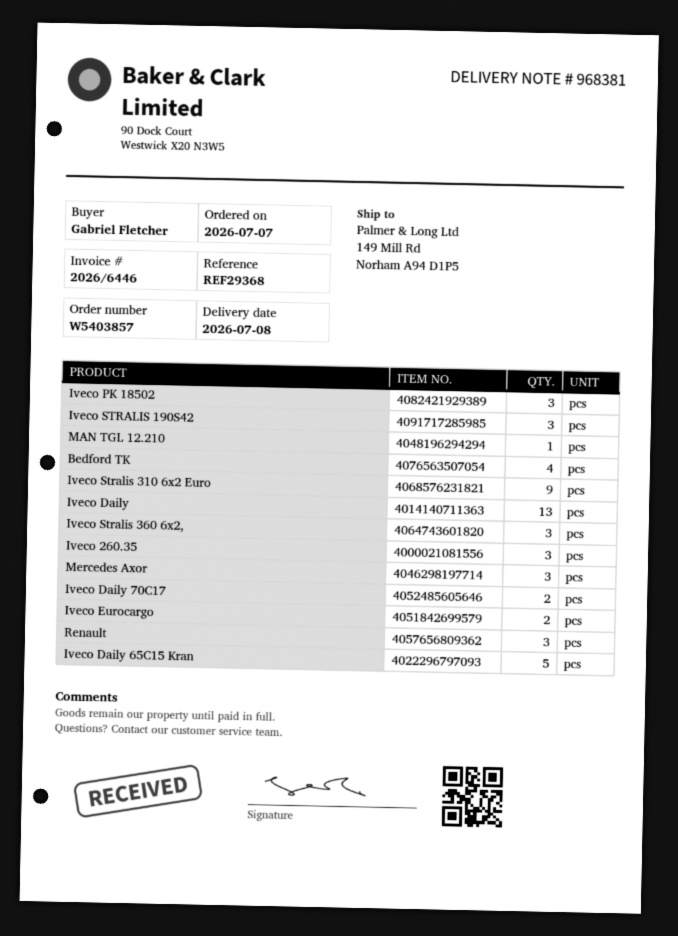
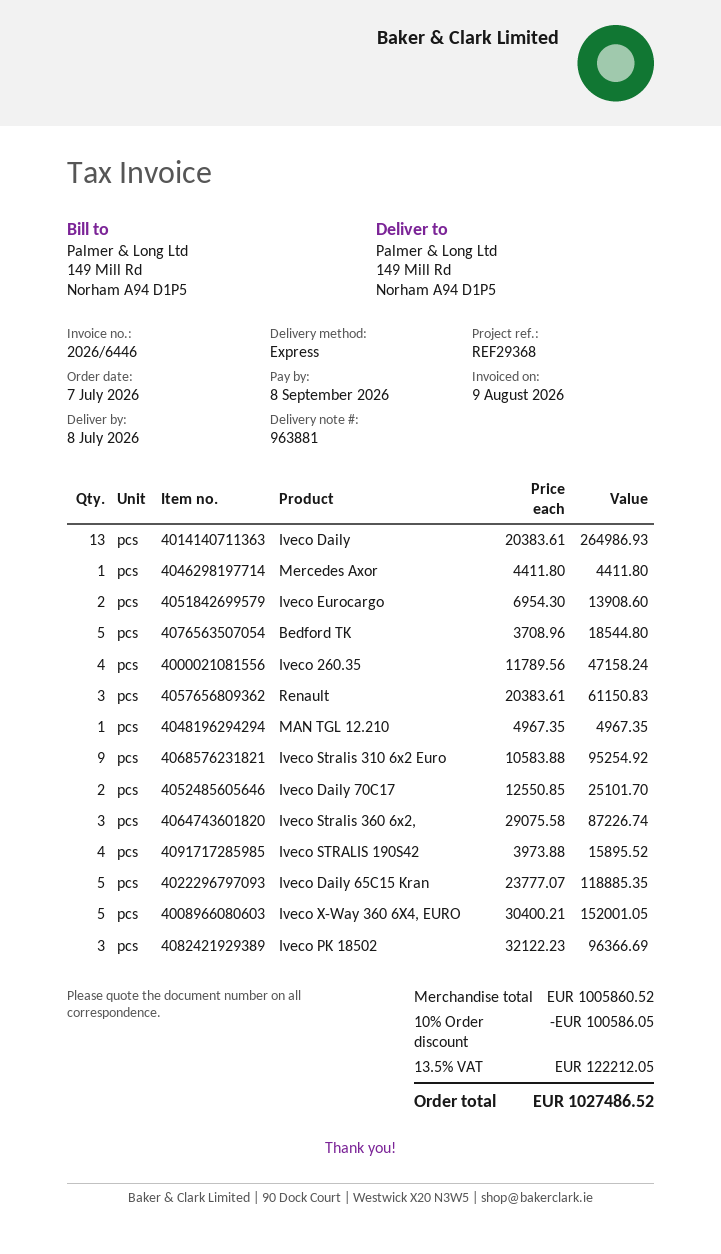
delivery note number: 968381 -> 963881
Iveco STRALIS 190S42: 3 -> 4
Bedford TK: 4 -> 5
Iveco 260.35: 3 -> 4
Mercedes Axor: 3 -> 1
Iveco X-Way 360 6X4, EURO: none -> 5

